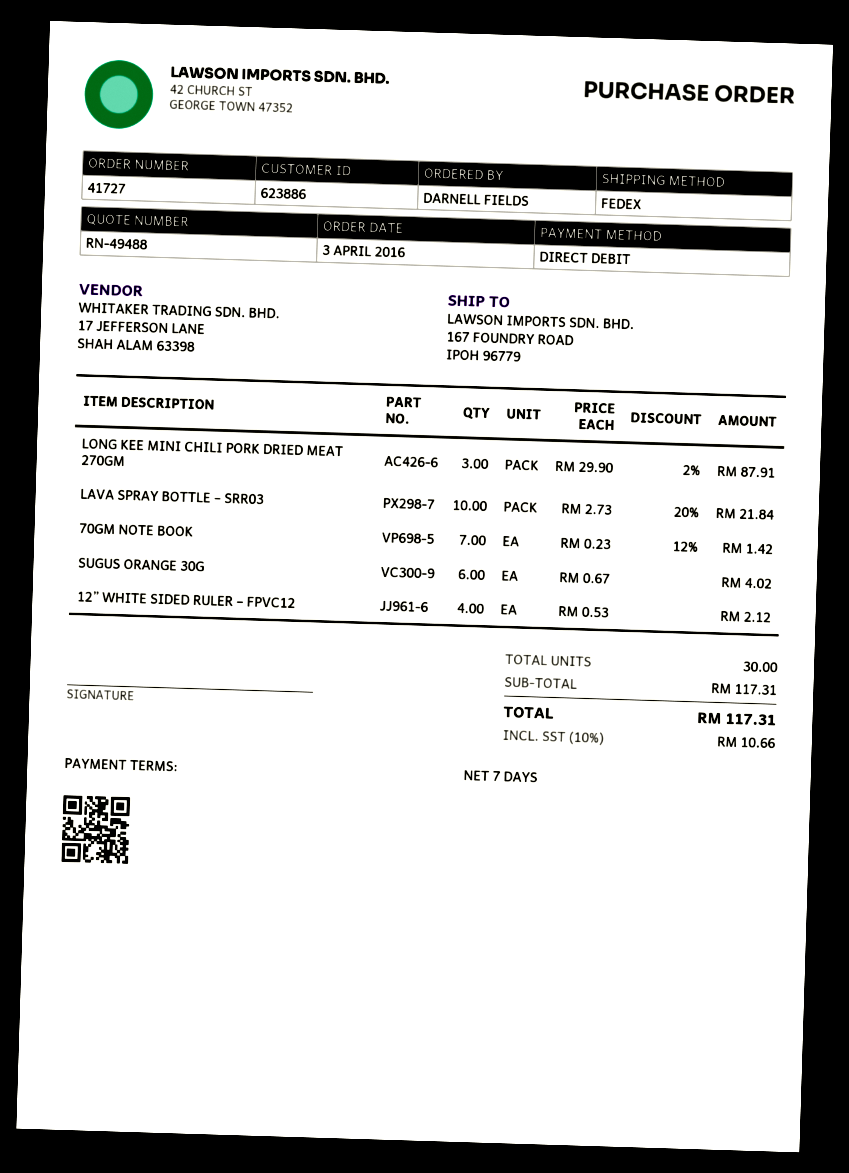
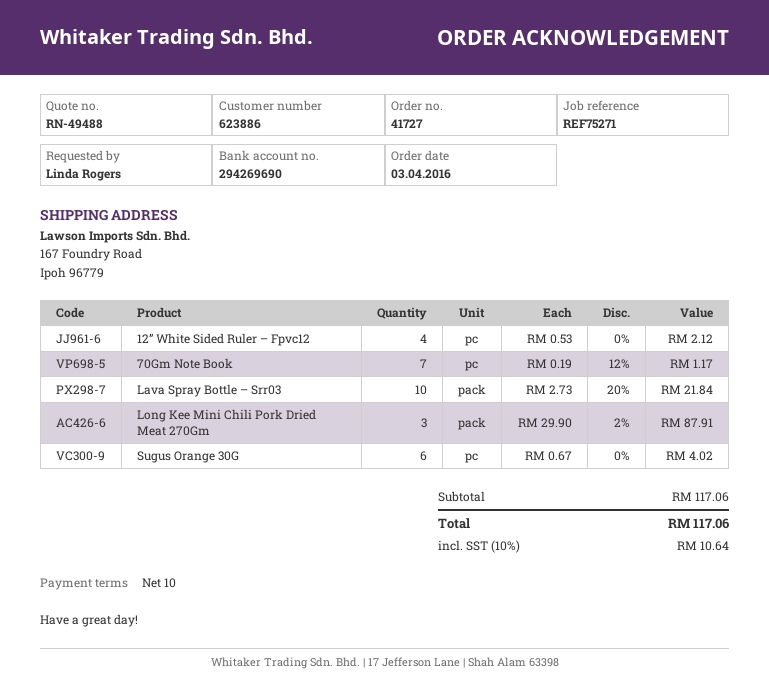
payment terms: 7 days -> 10 days
ordered by: DARNELL FIELDS -> Linda Rogers
70GM NOTE BOOK: 7 x 0.23 - 12% = 1.42 -> 7 x 0.19 - 12% = 1.17
subtotal: 117.31 -> 117.06
tax: 10% = 10.66 -> 10% = 10.64
total: 117.31 -> 117.06

